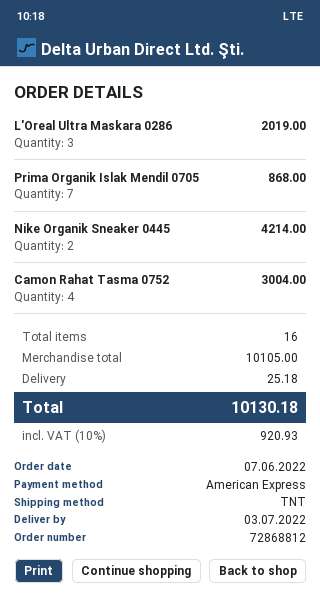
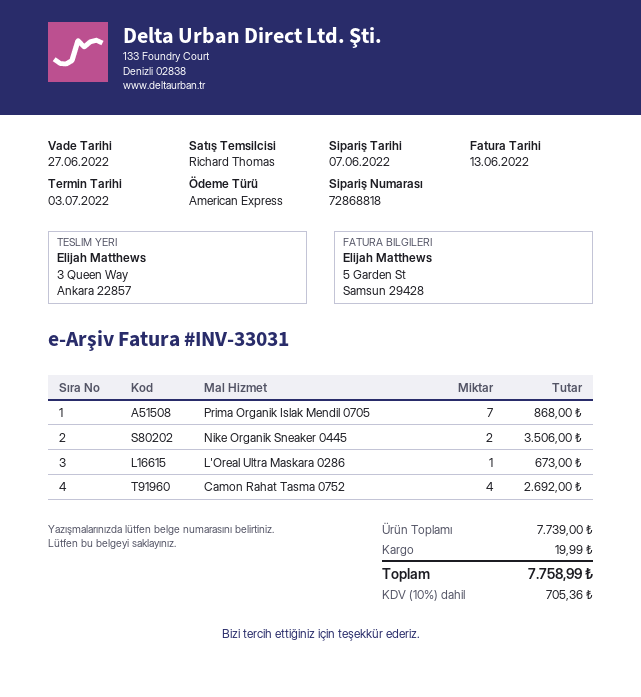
order number: 72868812 -> 72868818
L'Oreal Ultra Maskara 0286: 3 for 2019.00 -> 1 for 673.00
Nike Organik Sneaker 0445: 2 for 4214.00 -> 2 for 3506.00
Camon Rahat Tasma 0752: 4 for 3004.00 -> 4 for 2692.00
subtotal: 10105.00 -> 7739.00
shipping: 25.18 -> 19.99
tax: 10% = 920.93 -> 10% = 705.36
total: 10130.18 -> 7758.99

